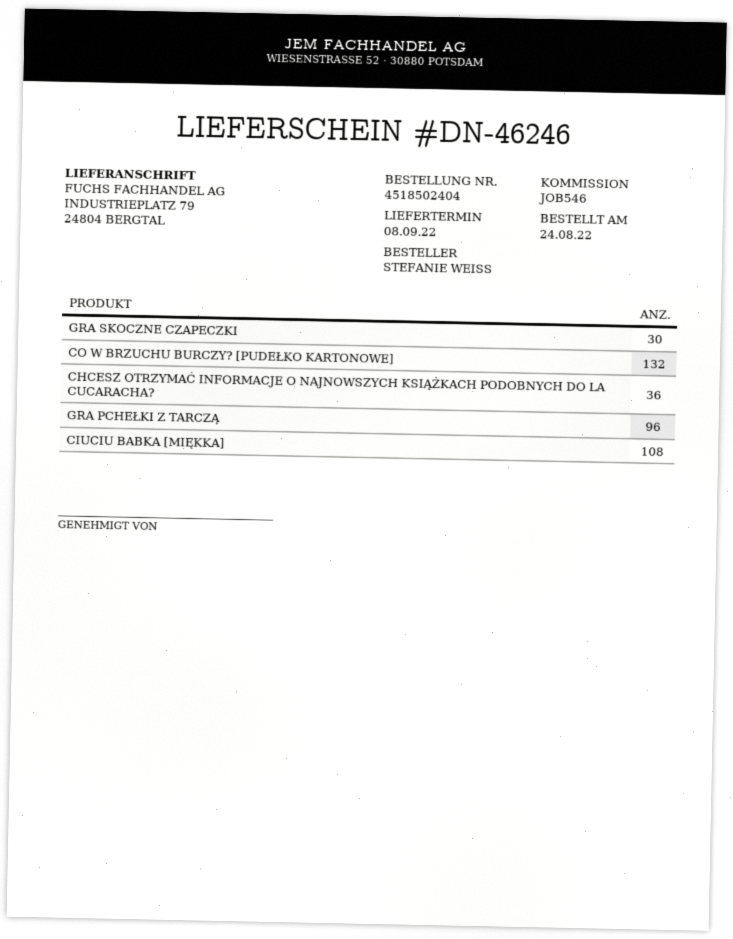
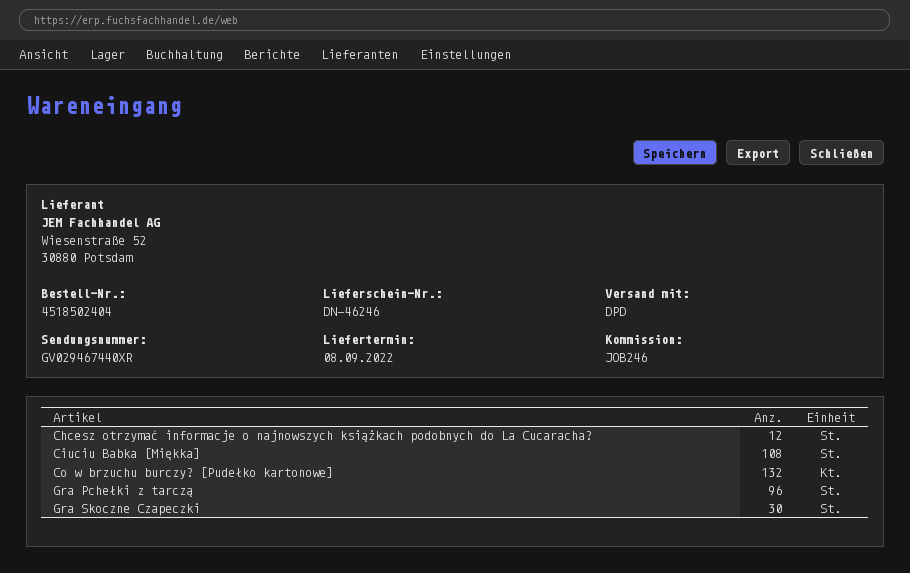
reference: JOB546 -> JOB246
CHCESZ OTRZYMAĆ INFORMACJE O NAJNOWSZYCH KSIĄŻKACH PODOBNYCH DO LA CUCARACHA?: 36 -> 12

